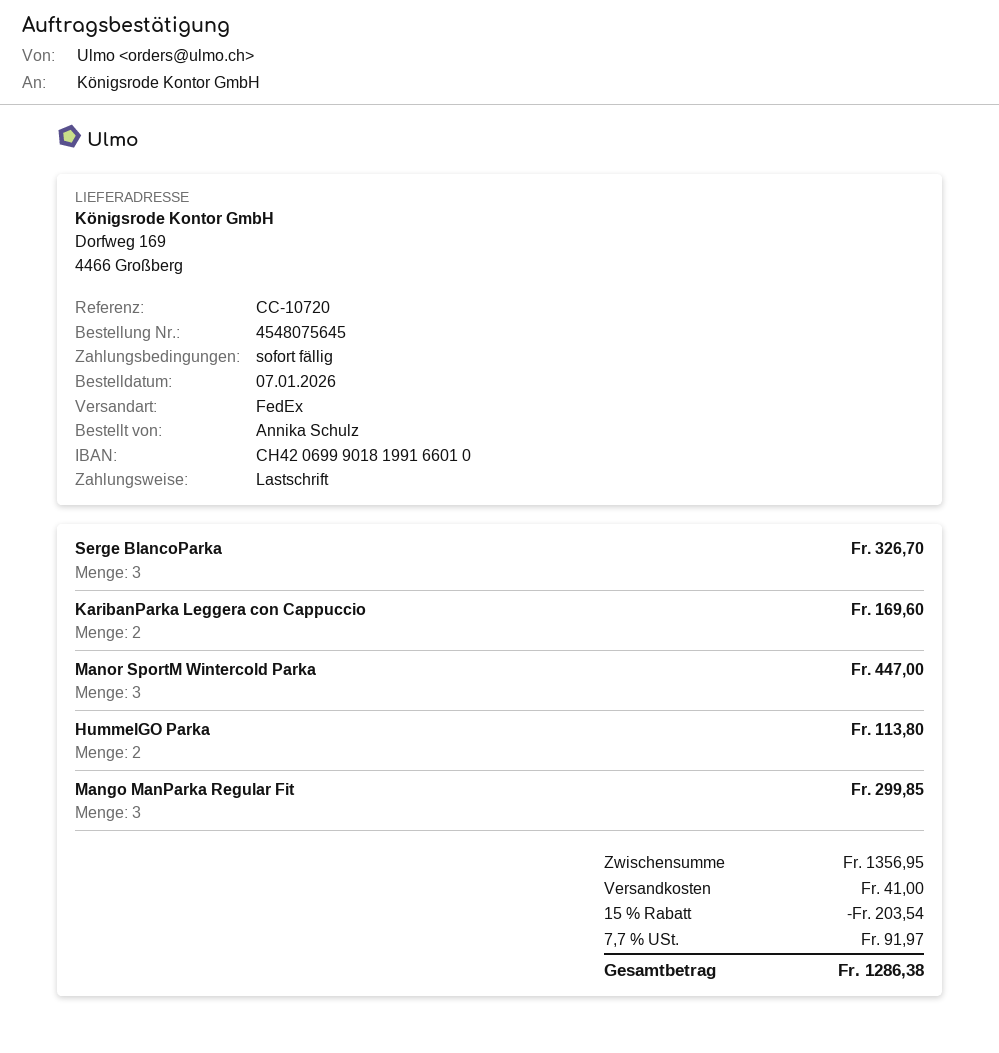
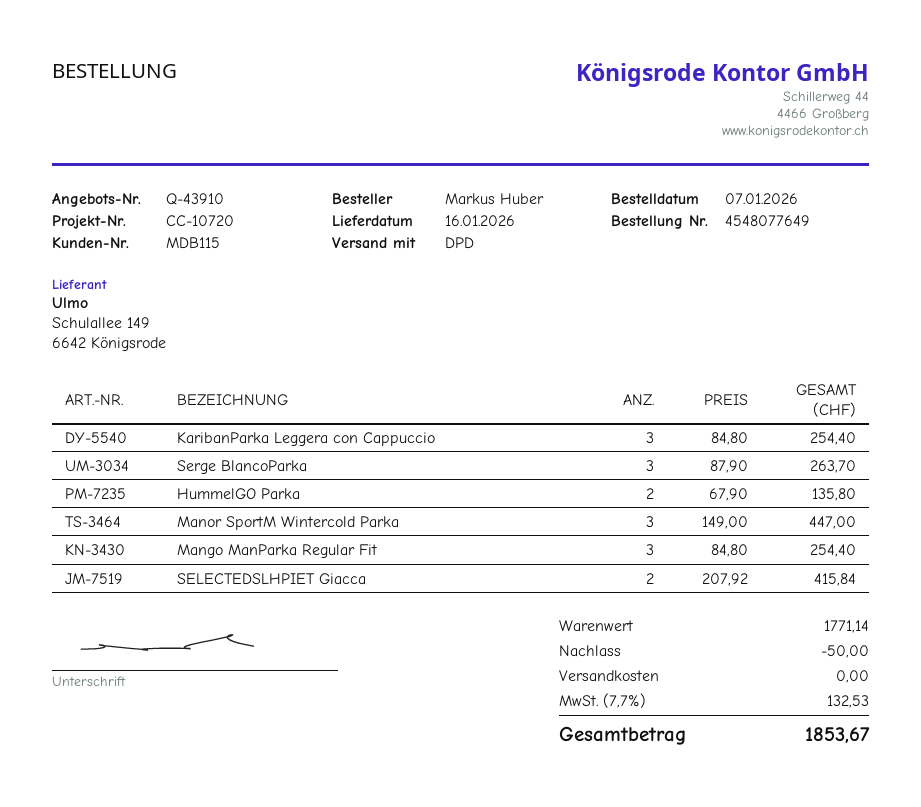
order number: 4548075645 -> 4548077649
ordered by: Annika Schulz -> Markus Huber
shipping method: FedEx -> DPD
Serge BlancoParka: 3 for 326.70 -> 3 for 263.70
KaribanParka Leggera con Cappuccio: 2 for 169.60 -> 3 for 254.40
HummelGO Parka: 2 for 113.80 -> 2 for 135.80
Mango ManParka Regular Fit: 3 for 299.85 -> 3 for 254.40
SELECTEDSLHPIET Giacca: none -> 2 for 415.84
subtotal: 1356.95 -> 1771.14
discount: 203.54 -> 50.00
shipping: 41.00 -> 0.00
tax: 7.7% = 91.97 -> 7.7% = 132.53
total: 1286.38 -> 1853.67

